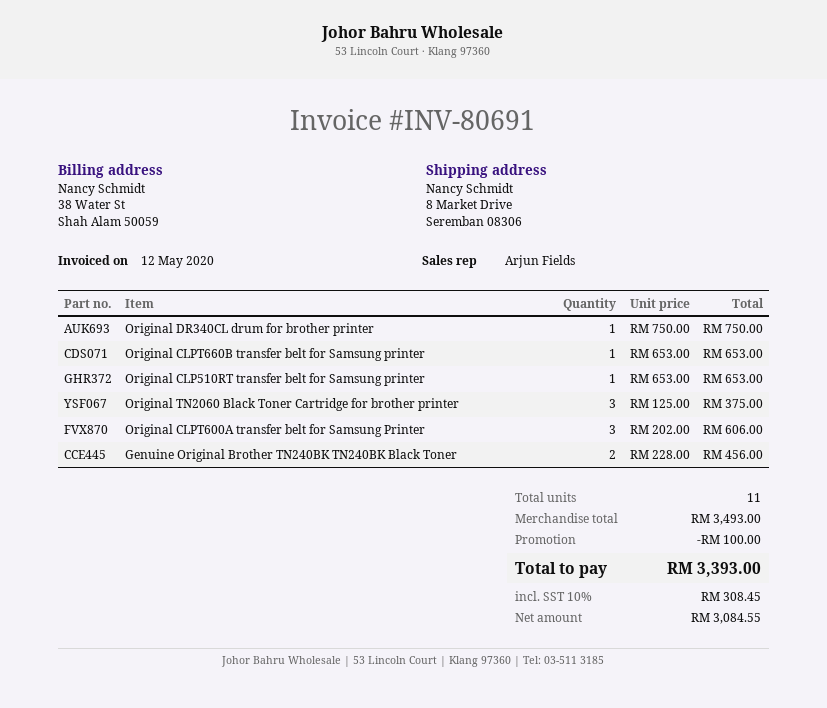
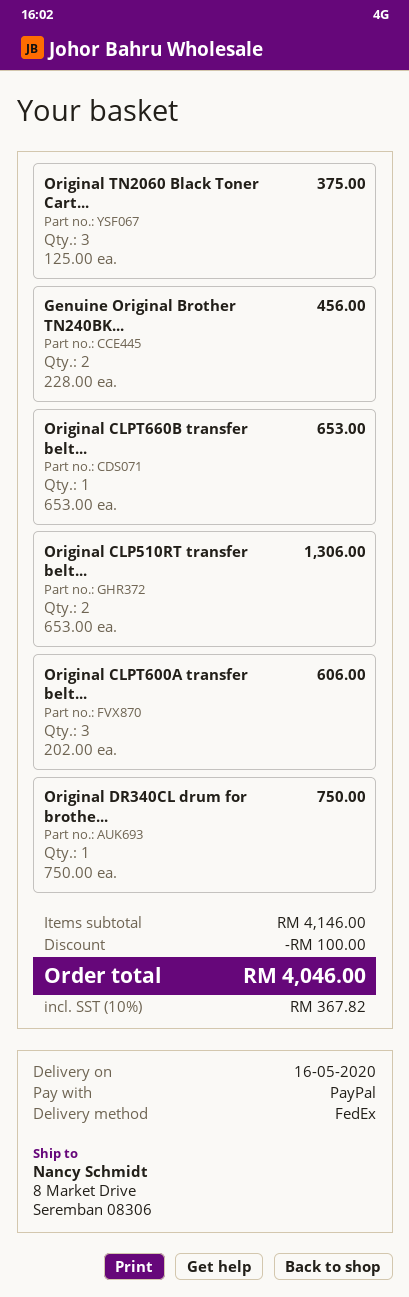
Original CLP510RT transfer belt for Samsung printer: 1 x 653.00 = 653.00 -> 2 x 653.00 = 1306.00
subtotal: 3493.00 -> 4146.00
tax: 10% = 308.45 -> 10% = 367.82
total: 3393.00 -> 4046.00

